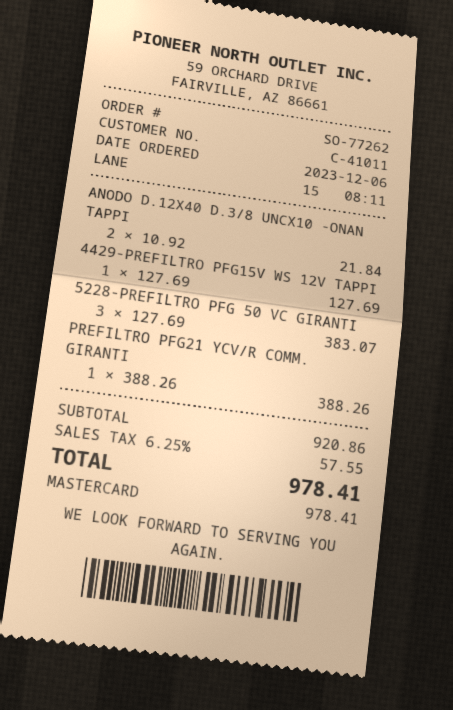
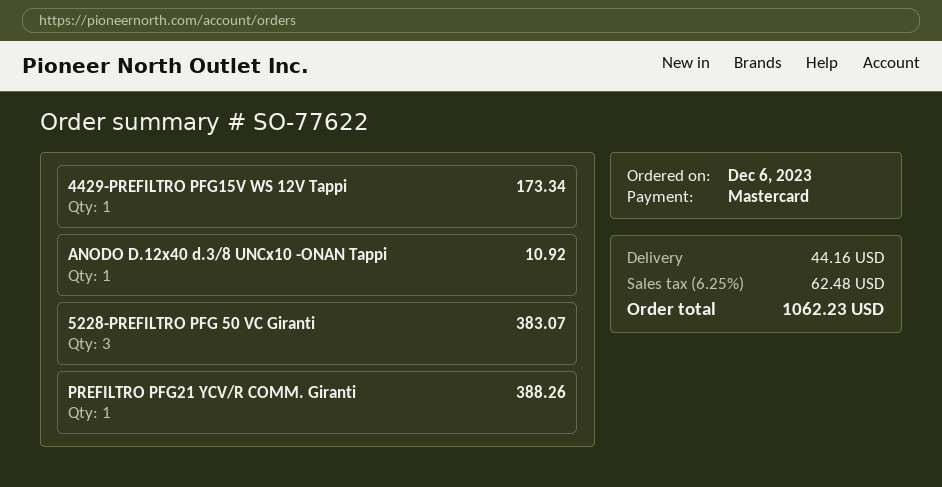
order number: SO-77262 -> SO-77622
ANODO D.12X40 D.3/8 UNCX10 -ONAN TAPPI: 2 for 21.84 -> 1 for 10.92
4429-PREFILTRO PFG15V WS 12V TAPPI: 1 for 127.69 -> 1 for 173.34
shipping: none -> 44.16
tax: 6.25% = 57.55 -> 6.25% = 62.48
total: 978.41 -> 1062.23

